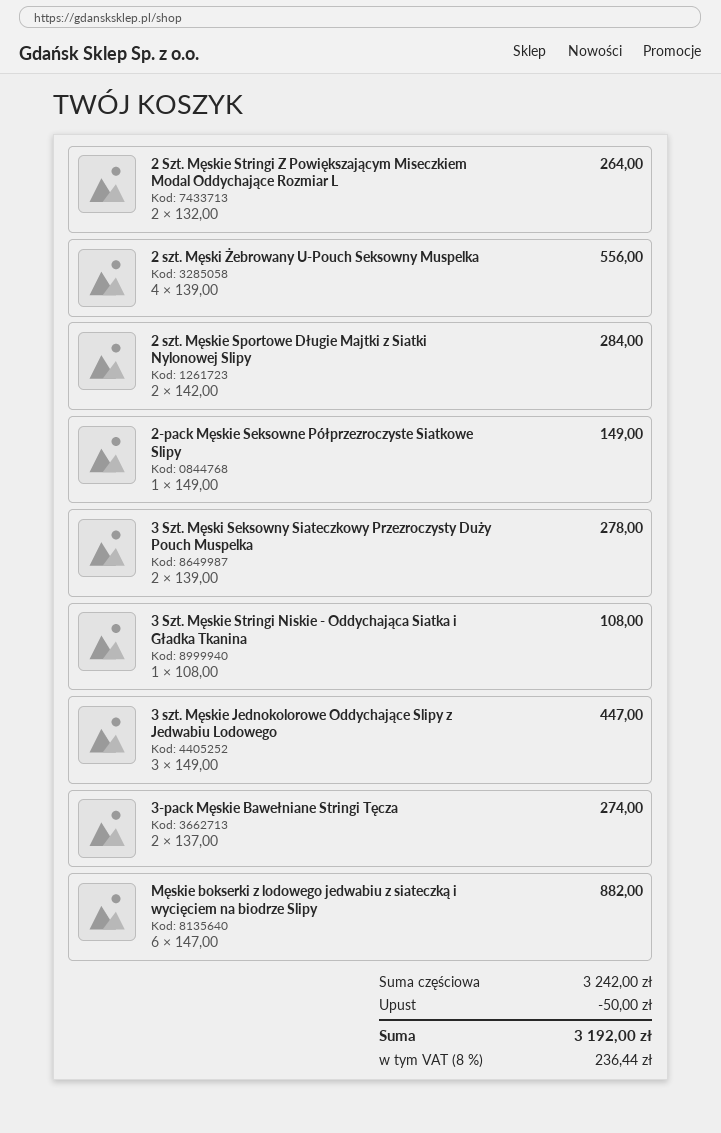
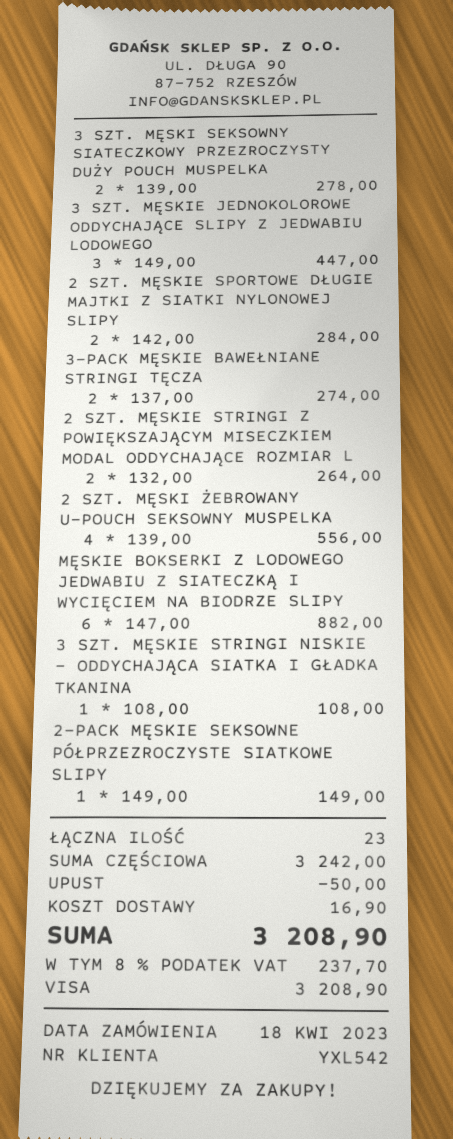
shipping: none -> 16.90
tax: 8% = 236.44 -> 8% = 237.70
total: 3192.00 -> 3208.90

